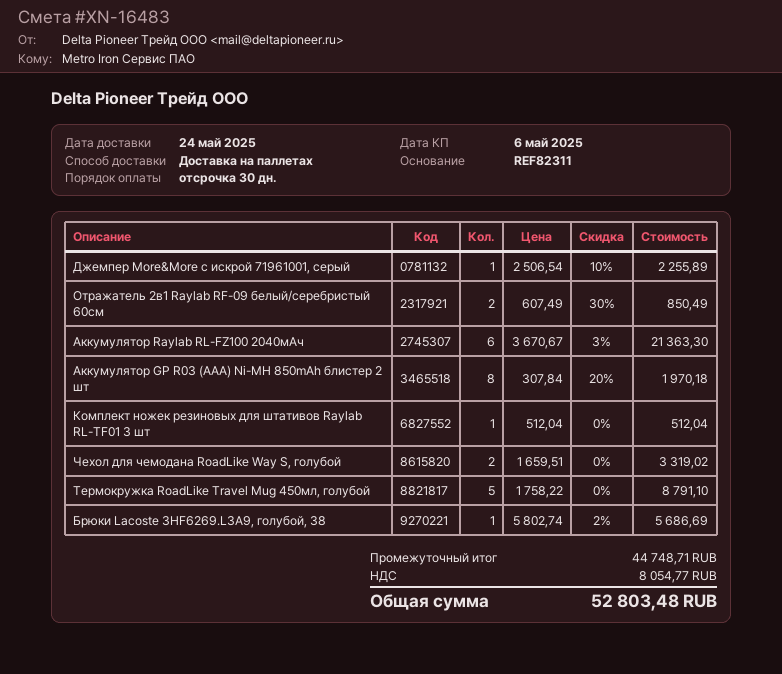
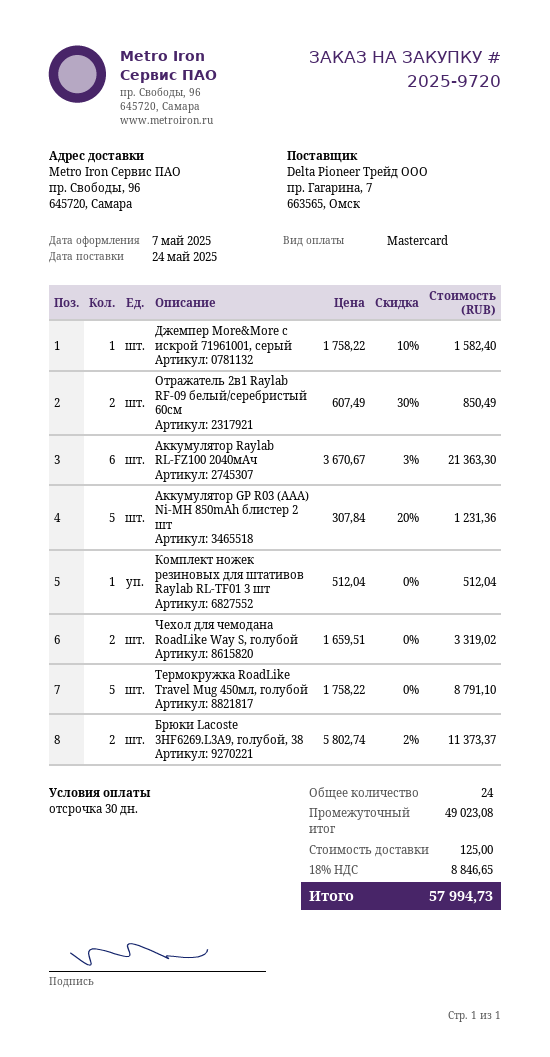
Джемпер More&More с искрой 71961001, серый: 1 x 2506.54 - 10% = 2255.89 -> 1 x 1758.22 - 10% = 1582.40
Аккумулятор GP R03 (AAA) Ni-MH 850mAh блистер 2 шт: 8 x 307.84 - 20% = 1970.18 -> 5 x 307.84 - 20% = 1231.36
Брюки Lacoste 3HF6269.L3A9, голубой, 38: 1 x 5802.74 - 2% = 5686.69 -> 2 x 5802.74 - 2% = 11373.37
subtotal: 44748.71 -> 49023.08
shipping: none -> 125.00
tax: 8054.77 -> 8846.65
total: 52803.48 -> 57994.73

